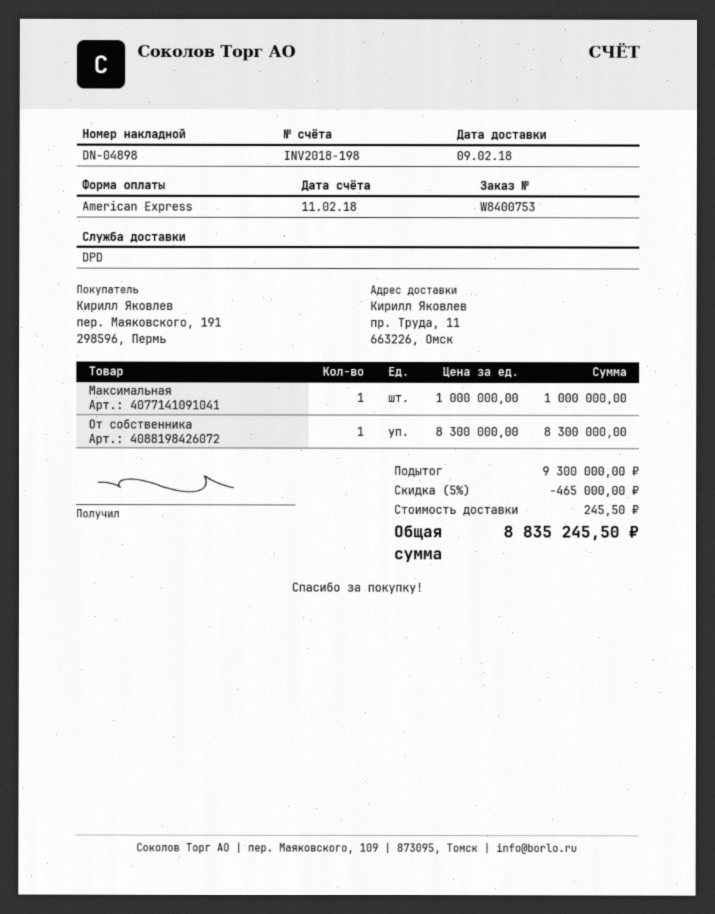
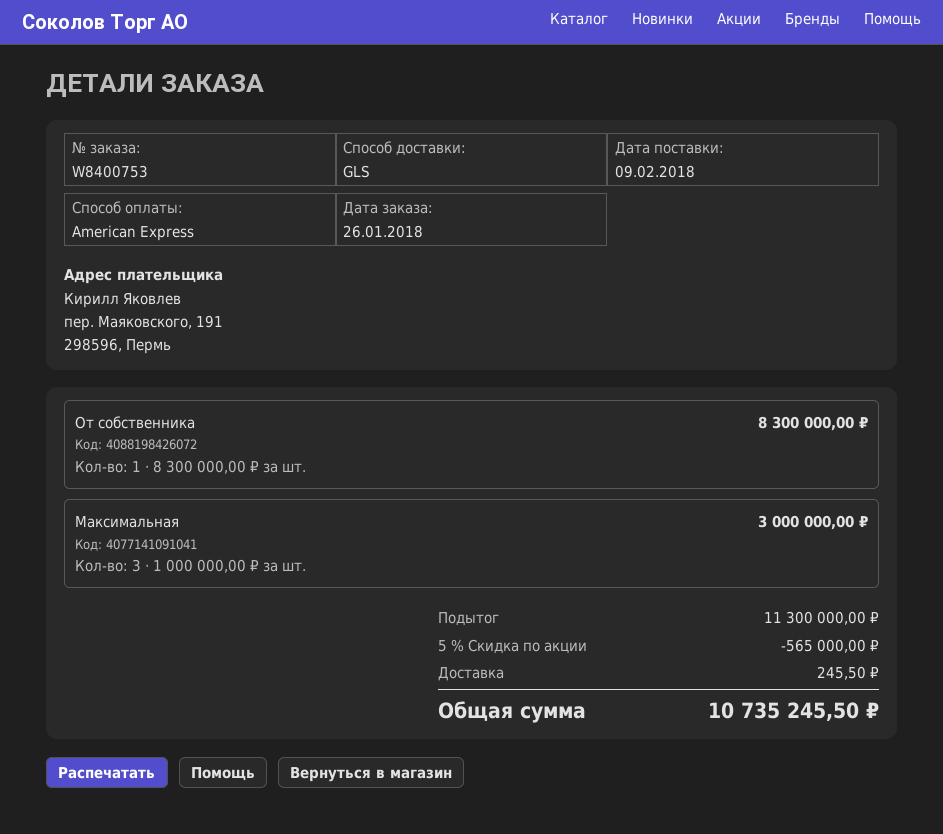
shipping method: DPD -> GLS
Максимальная: 1 x 1000000.00 = 1000000.00 -> 3 x 1000000.00 = 3000000.00
subtotal: 9300000.00 -> 11300000.00
discount: 5% = 465000.00 -> 5% = 565000.00
total: 8835245.50 -> 10735245.50

